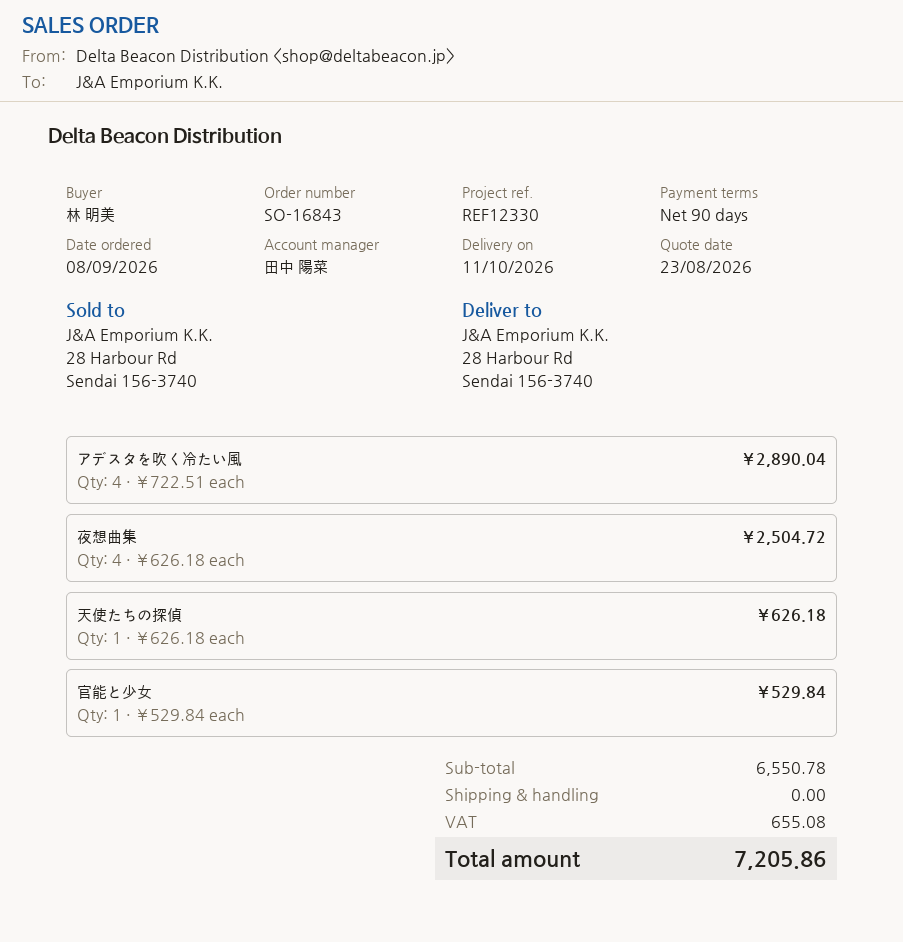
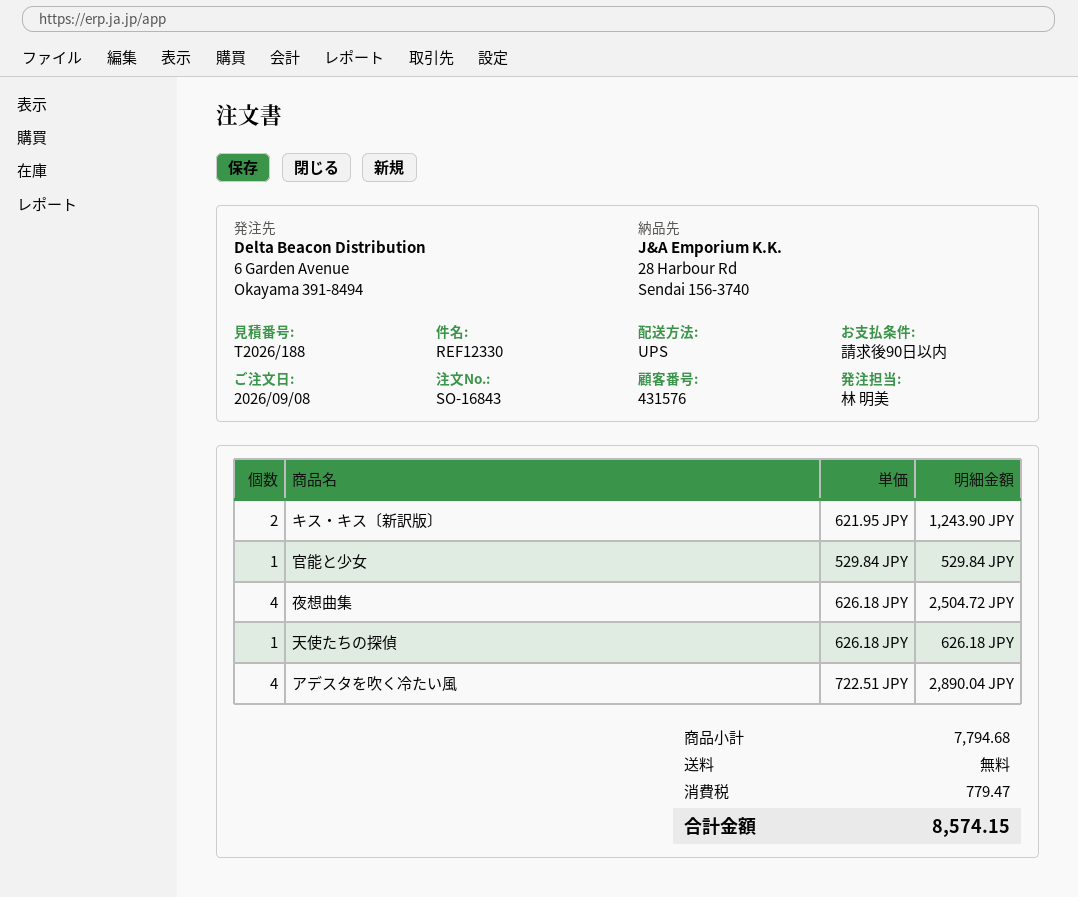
キス・キス〔新訳版〕: none -> 2 x 621.95 = 1243.90
subtotal: 6550.78 -> 7794.68
tax: 655.08 -> 779.47
total: 7205.86 -> 8574.15

